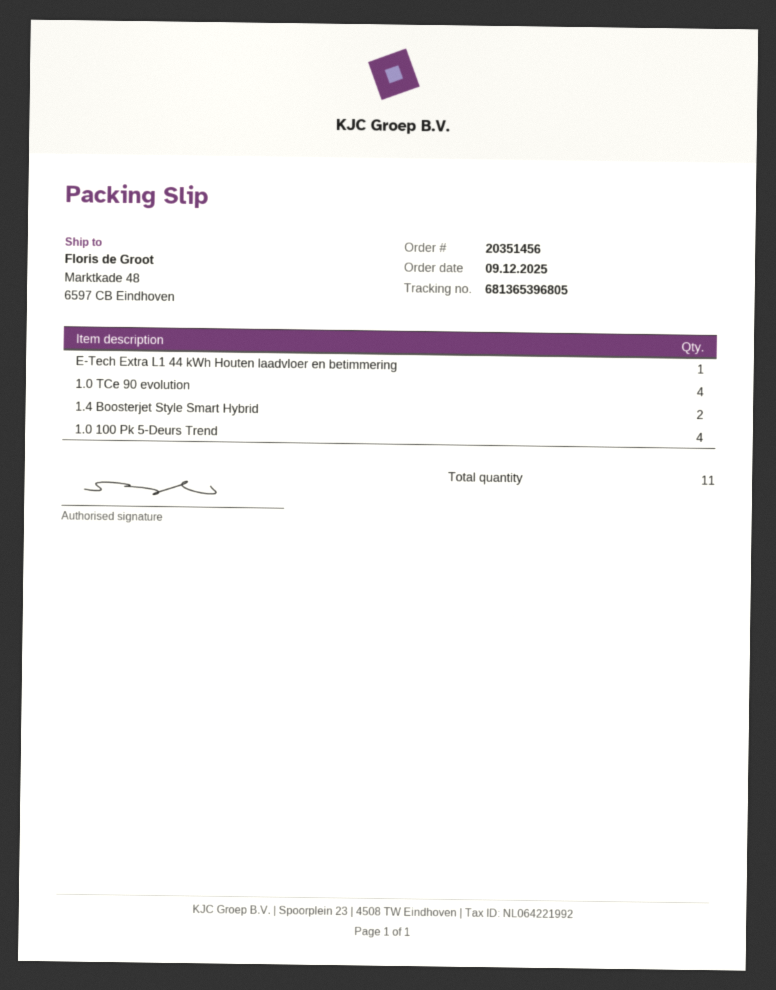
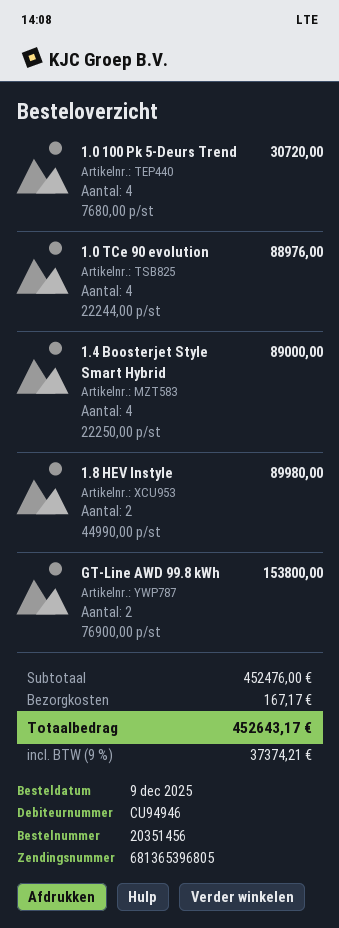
E-Tech Extra L1 44 kWh Houten laadvloer en betimmering: 1 -> none
1.4 Boosterjet Style Smart Hybrid: 2 -> 4
1.8 HEV Instyle: none -> 2
GT-Line AWD 99.8 kWh: none -> 2

